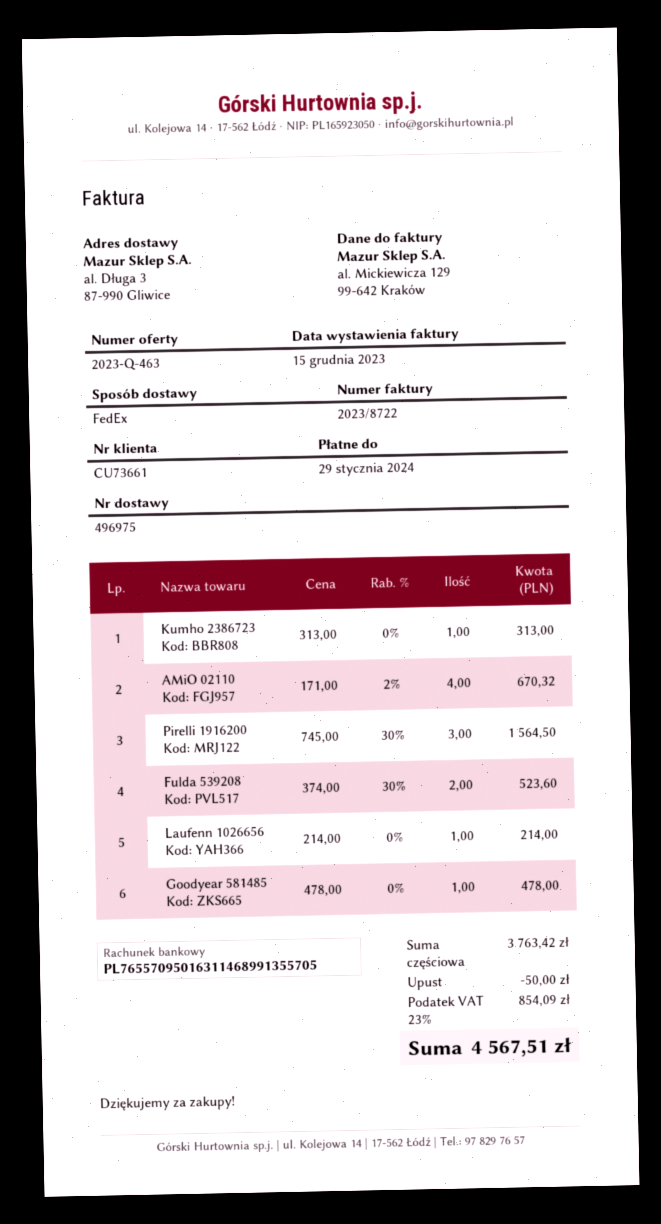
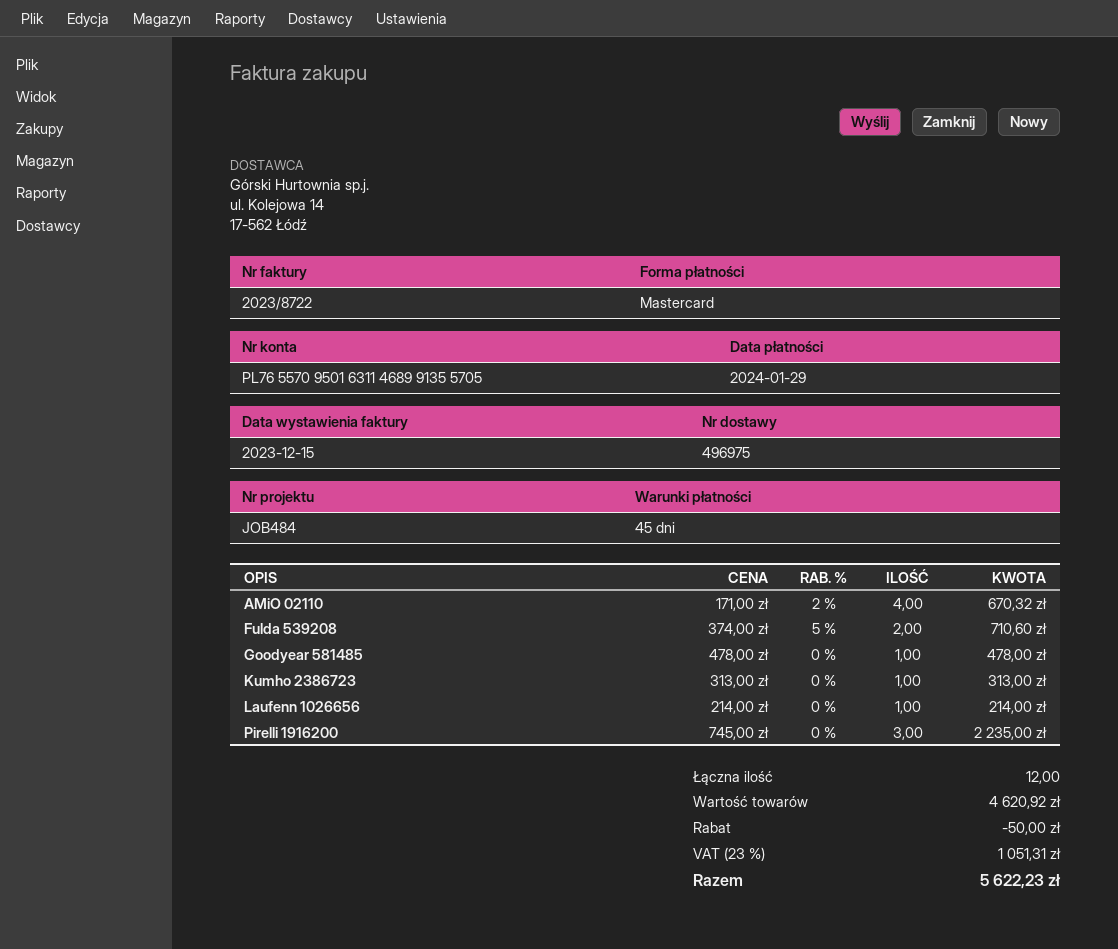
Pirelli 1916200: 3 x 745.00 - 30% = 1564.50 -> 3 x 745.00 = 2235.00
Fulda 539208: 2 x 374.00 - 30% = 523.60 -> 2 x 374.00 - 5% = 710.60
subtotal: 3763.42 -> 4620.92
tax: 23% = 854.09 -> 23% = 1051.31
total: 4567.51 -> 5622.23

